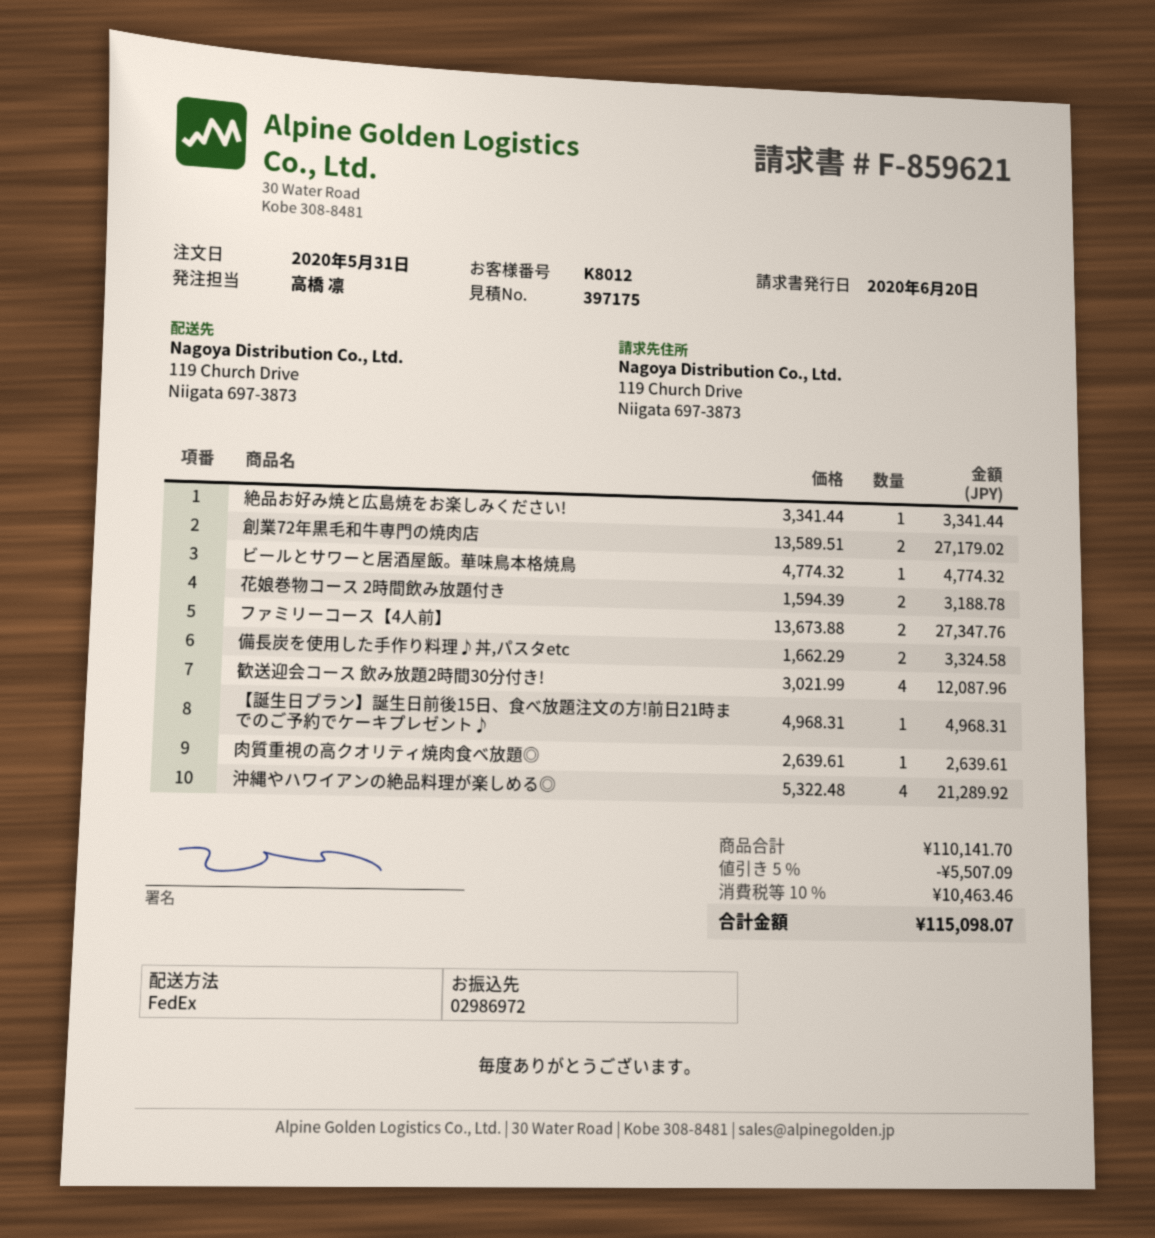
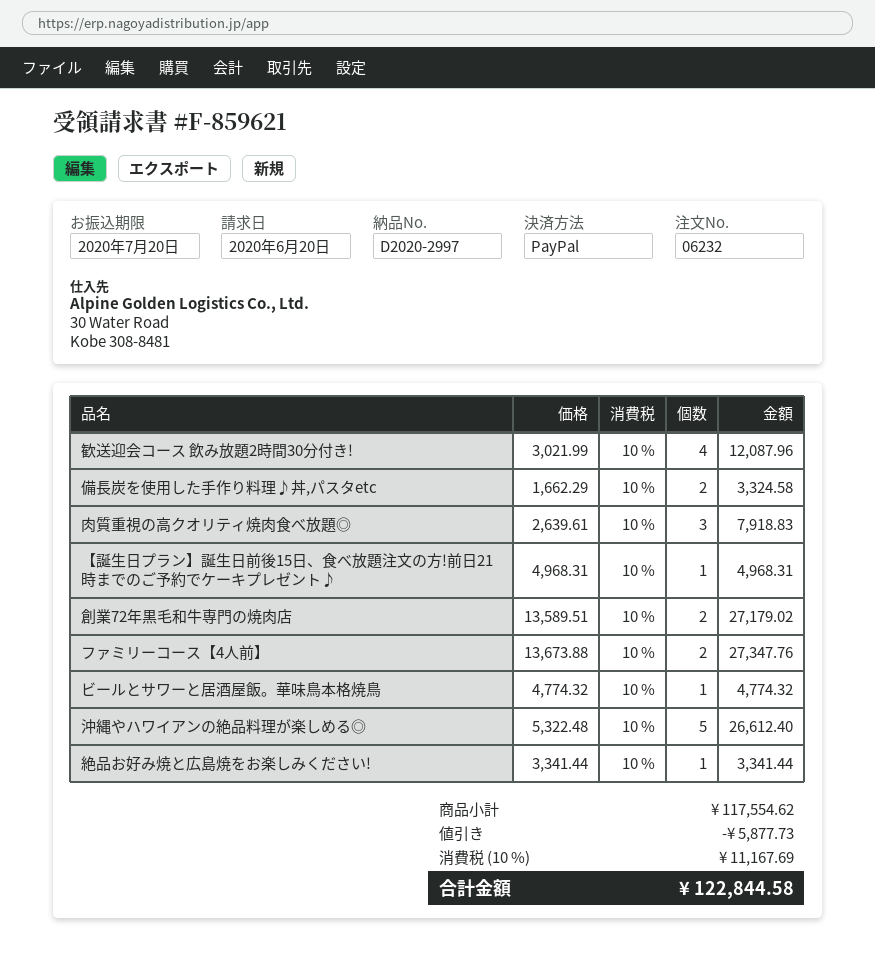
花娘巻物コース 2時間飲み放題付き: 2 x 1594.39 = 3188.78 -> none
肉質重視の高クオリティ焼肉食べ放題◎: 1 x 2639.61 = 2639.61 -> 3 x 2639.61 = 7918.83
沖縄やハワイアンの絶品料理が楽しめる◎: 4 x 5322.48 = 21289.92 -> 5 x 5322.48 = 26612.40
subtotal: 110141.70 -> 117554.62
discount: 5507.09 -> 5877.73
tax: 10% = 10463.46 -> 10% = 11167.69
total: 115098.07 -> 122844.58

